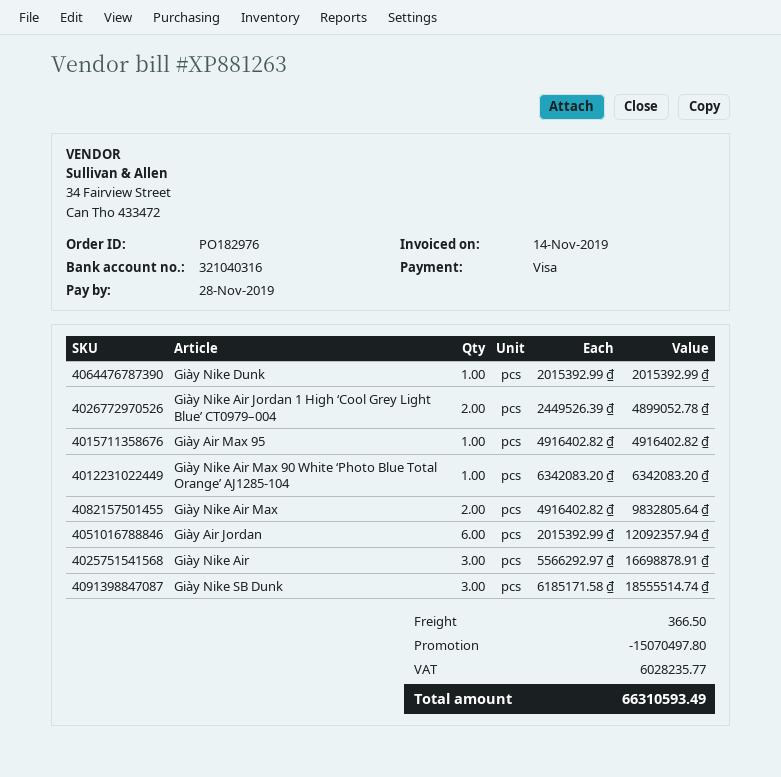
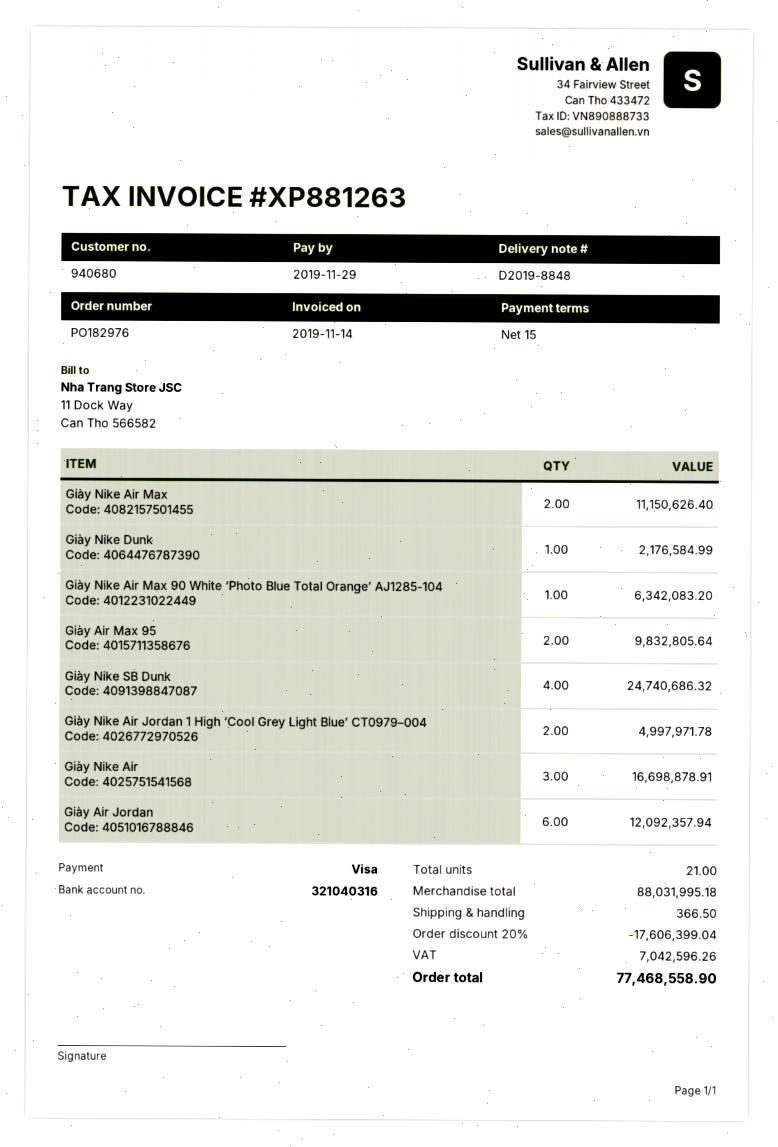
due date: 2019-11-28 -> 2019-11-29
Giày Nike Dunk: 1 for 2015392.99 -> 1 for 2176584.99
Giày Nike Air Jordan 1 High ‘Cool Grey Light Blue’ CT0979–004: 2 for 4899052.78 -> 2 for 4997971.78
Giày Air Max 95: 1 for 4916402.82 -> 2 for 9832805.64
Giày Nike Air Max: 2 for 9832805.64 -> 2 for 11150626.40
Giày Nike SB Dunk: 3 for 18555514.74 -> 4 for 24740686.32
discount: 15070497.80 -> 17606399.04
tax: 6028235.77 -> 7042596.26
total: 66310593.49 -> 77468558.90

